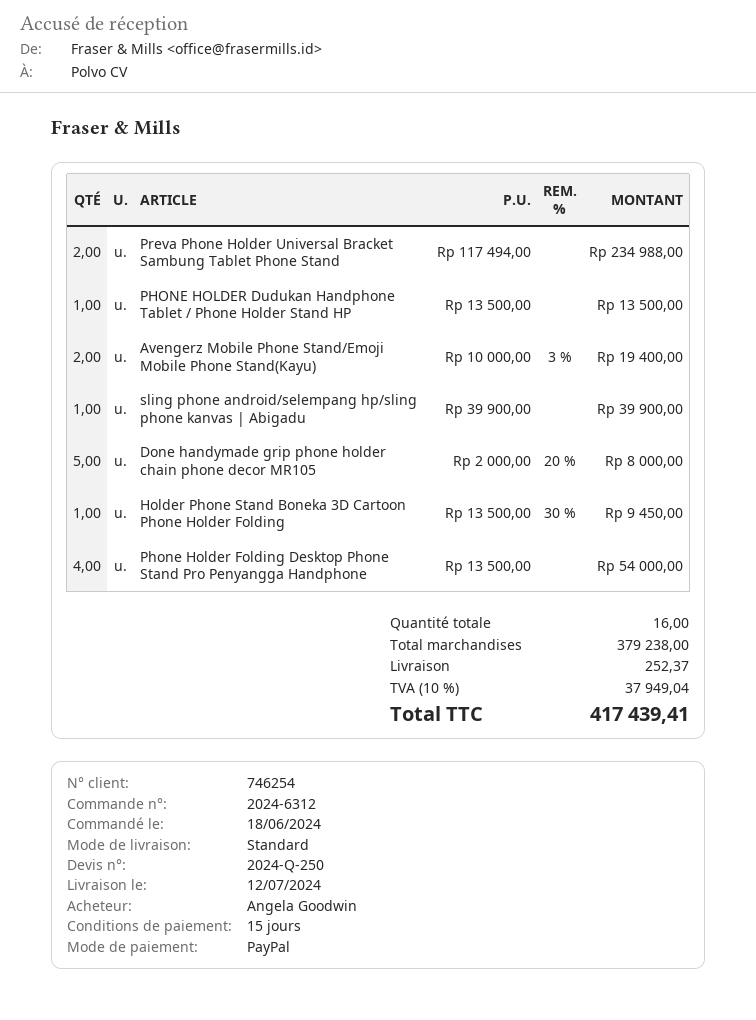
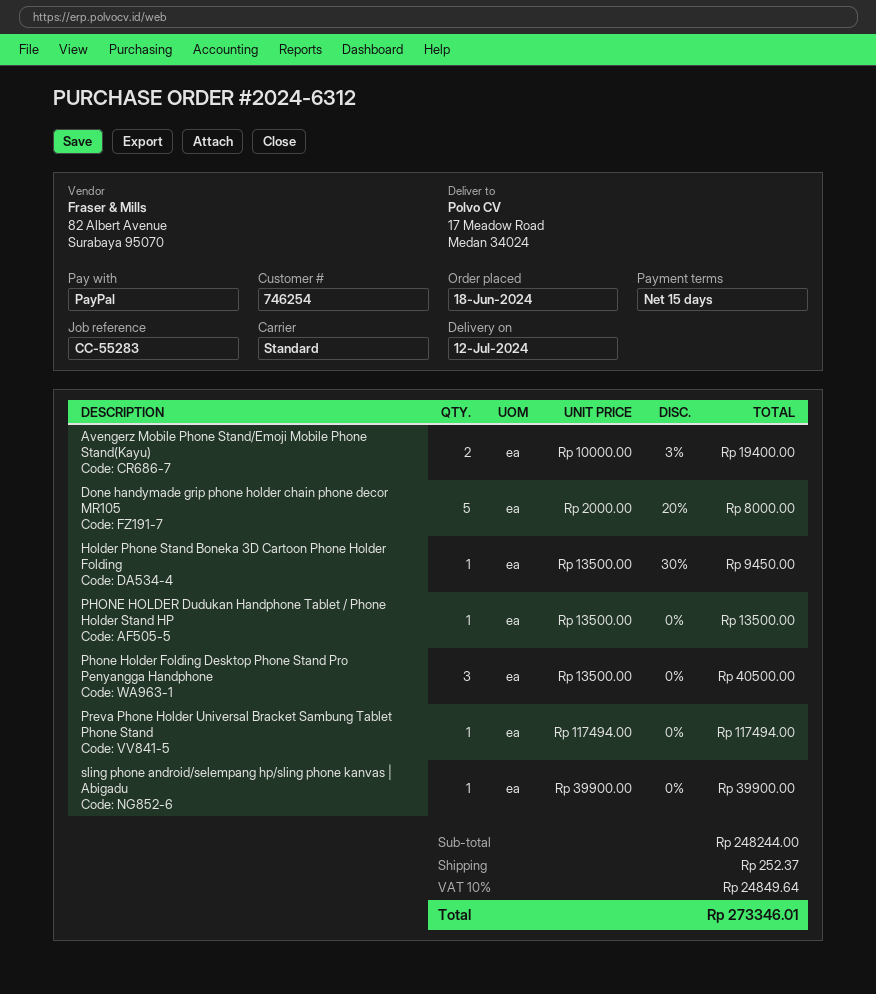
Preva Phone Holder Universal Bracket Sambung Tablet Phone Stand: 2 x 117494.00 = 234988.00 -> 1 x 117494.00 = 117494.00
Phone Holder Folding Desktop Phone Stand Pro Penyangga Handphone: 4 x 13500.00 = 54000.00 -> 3 x 13500.00 = 40500.00
subtotal: 379238.00 -> 248244.00
tax: 10% = 37949.04 -> 10% = 24849.64
total: 417439.41 -> 273346.01

